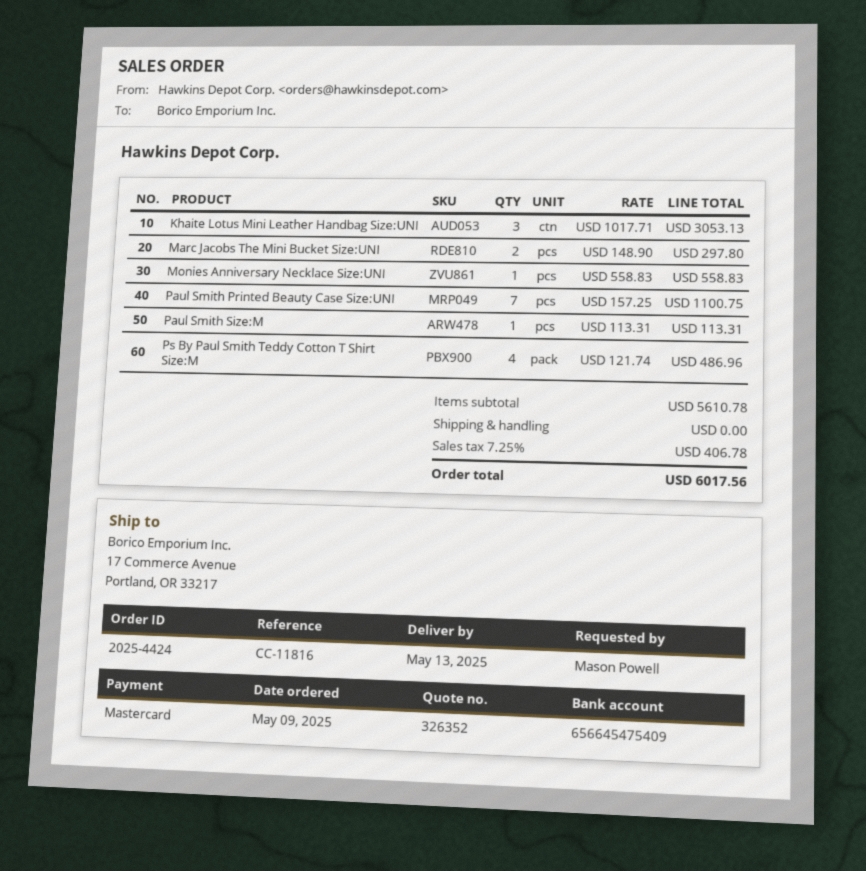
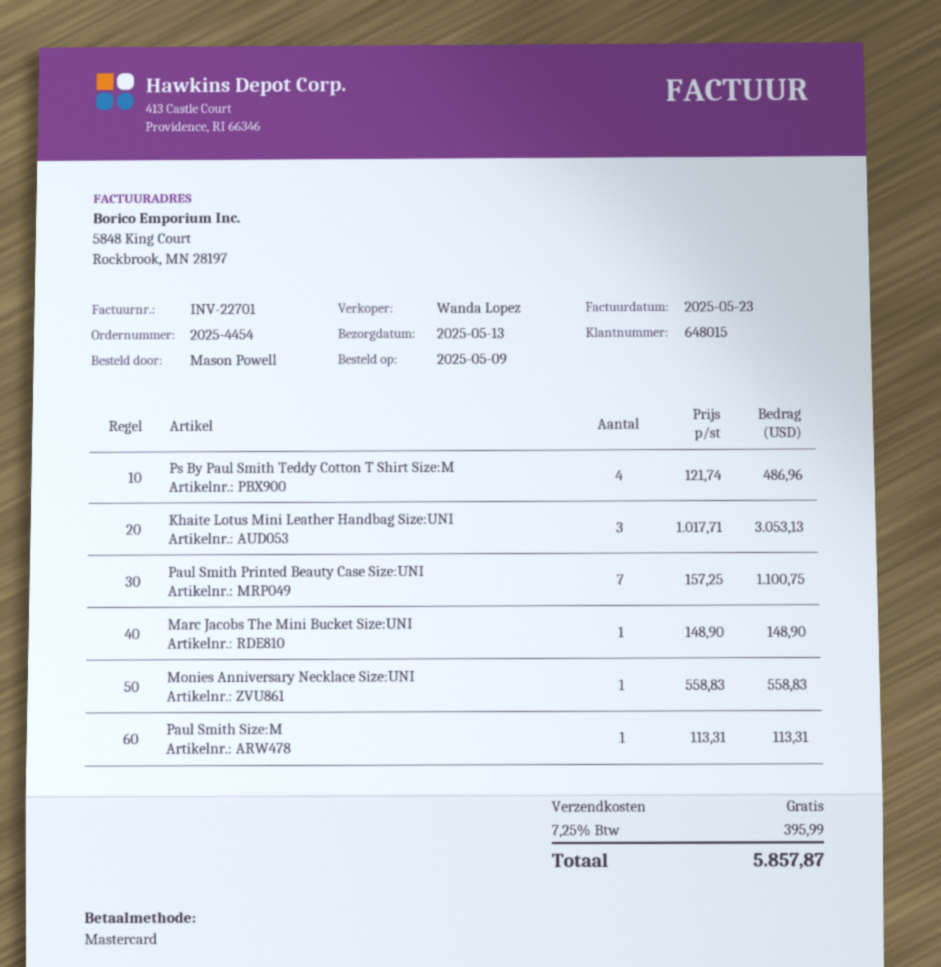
order number: 2025-4424 -> 2025-4454
Marc Jacobs The Mini Bucket Size:UNI: 2 x 148.90 = 297.80 -> 1 x 148.90 = 148.90
tax: 7.25% = 406.78 -> 7.25% = 395.99
total: 6017.56 -> 5857.87

